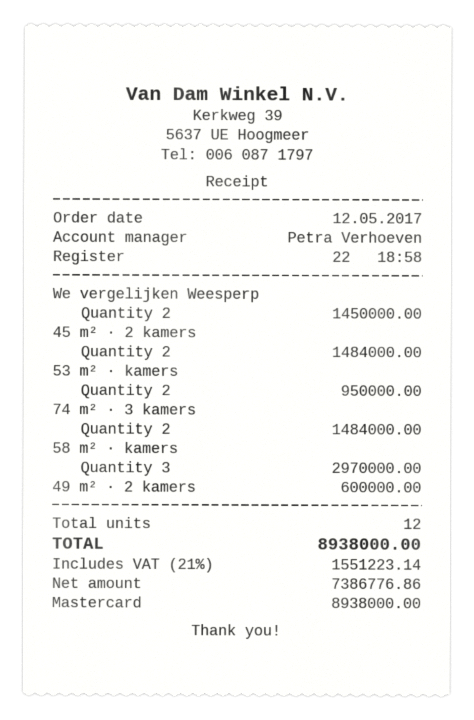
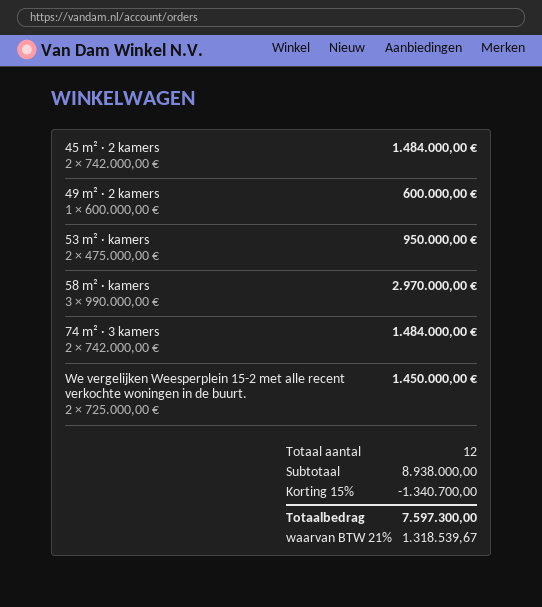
discount: none -> 15% = 1340700.00
tax: 21% = 1551223.14 -> 21% = 1318539.67
total: 8938000.00 -> 7597300.00

